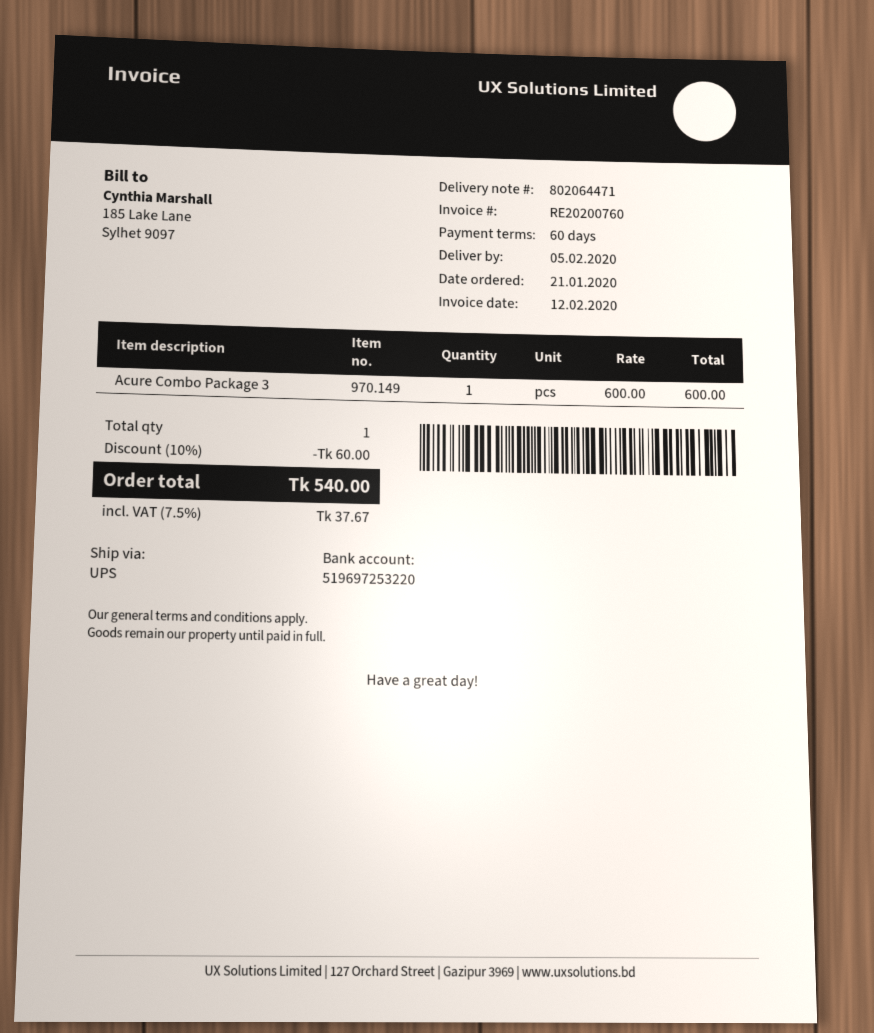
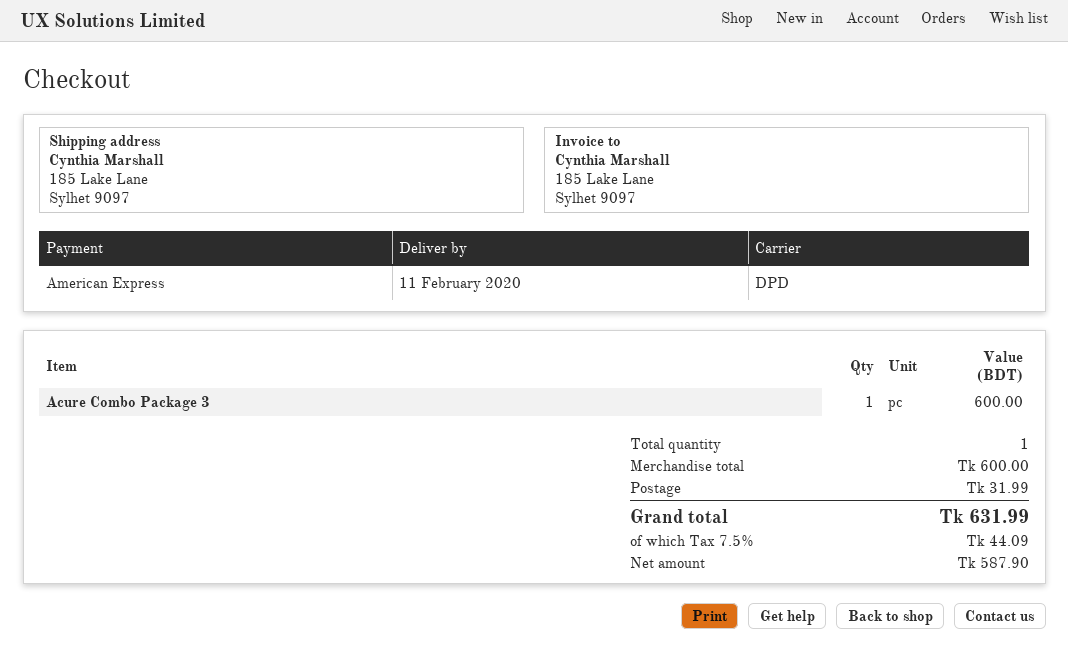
delivery date: 2020-02-05 -> 2020-02-11
shipping method: UPS -> DPD
discount: 10% = 60.00 -> none
shipping: none -> 31.99
tax: 7.5% = 37.67 -> 7.5% = 44.09
total: 540.00 -> 631.99

